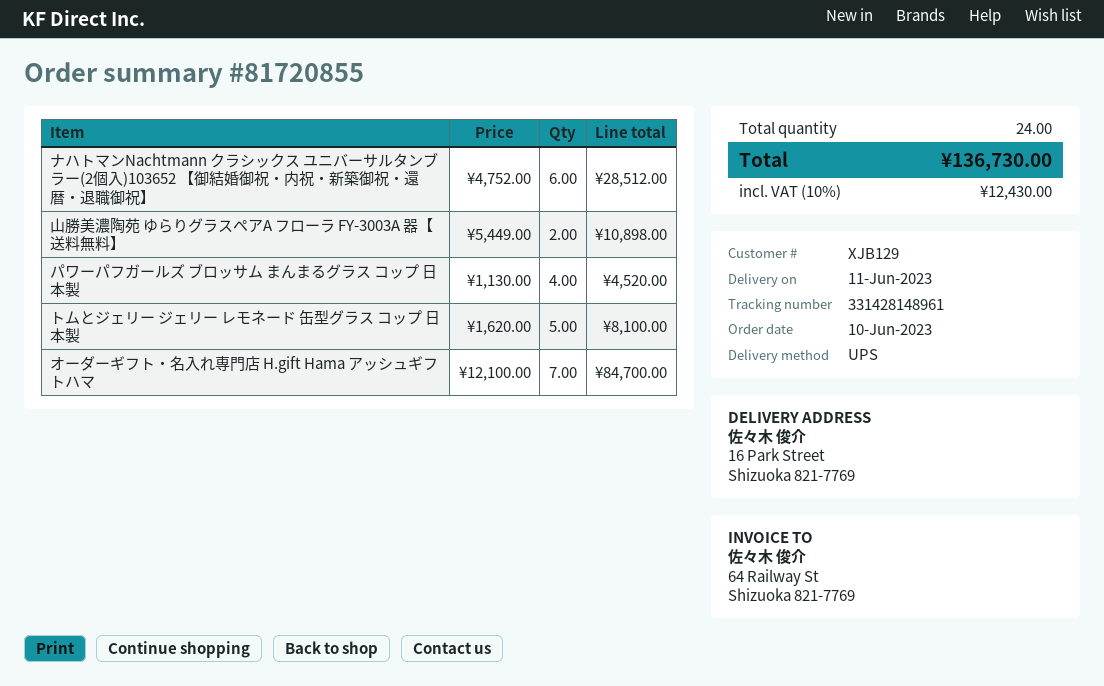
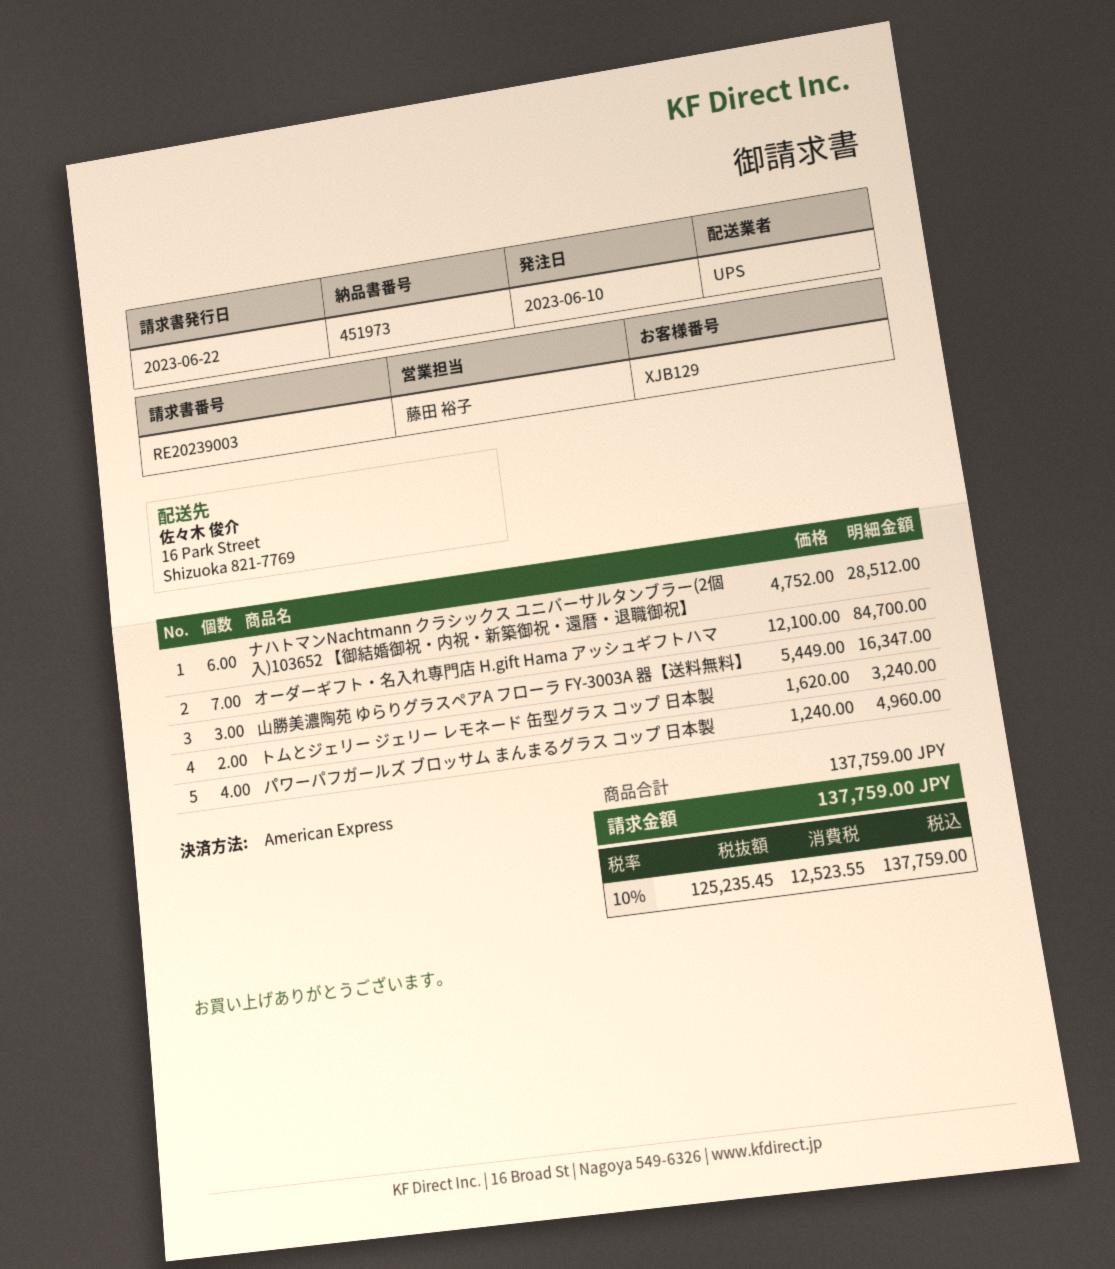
山勝美濃陶苑 ゆらりグラスペアA フローラ FY-3003A 器【送料無料】: 2 x 5449.00 = 10898.00 -> 3 x 5449.00 = 16347.00
パワーパフガールズ ブロッサム まんまるグラス コップ 日本製: 4 x 1130.00 = 4520.00 -> 4 x 1240.00 = 4960.00
トムとジェリー ジェリー レモネード 缶型グラス コップ 日本製: 5 x 1620.00 = 8100.00 -> 2 x 1620.00 = 3240.00
tax: 10% = 12430.00 -> 10% = 12523.55
total: 136730.00 -> 137759.00

